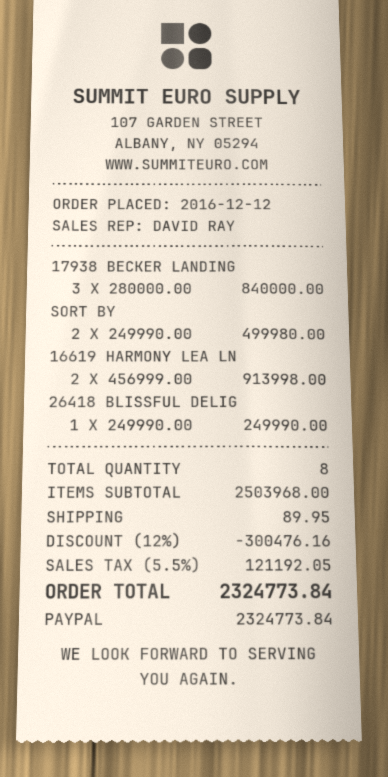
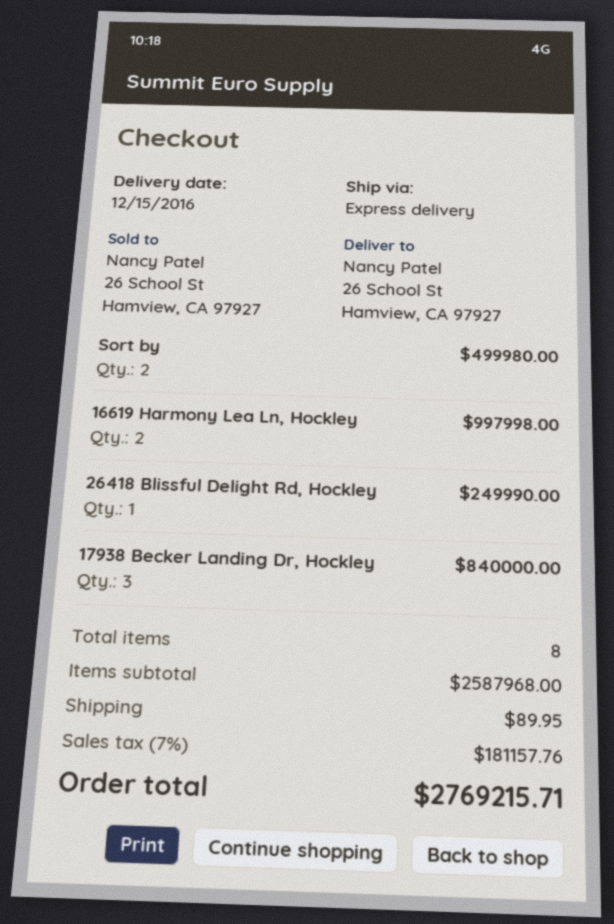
16619 HARMONY LEA LN: 2 for 913998.00 -> 2 for 997998.00
subtotal: 2503968.00 -> 2587968.00
discount: 12% = 300476.16 -> none
tax: 5.5% = 121192.05 -> 7% = 181157.76
total: 2324773.84 -> 2769215.71

